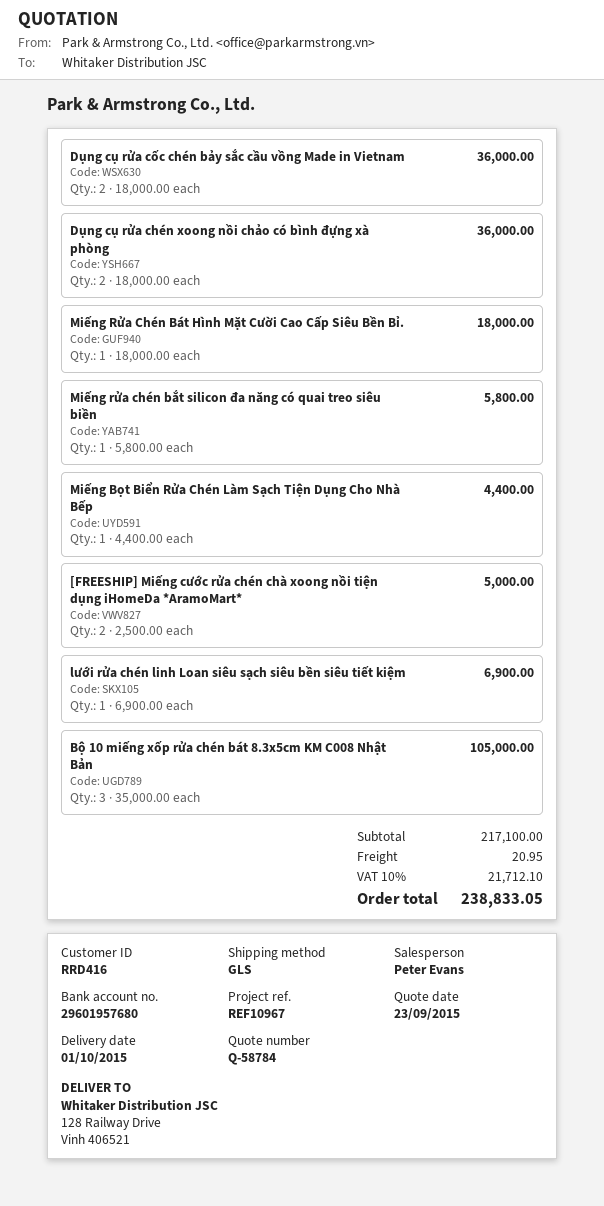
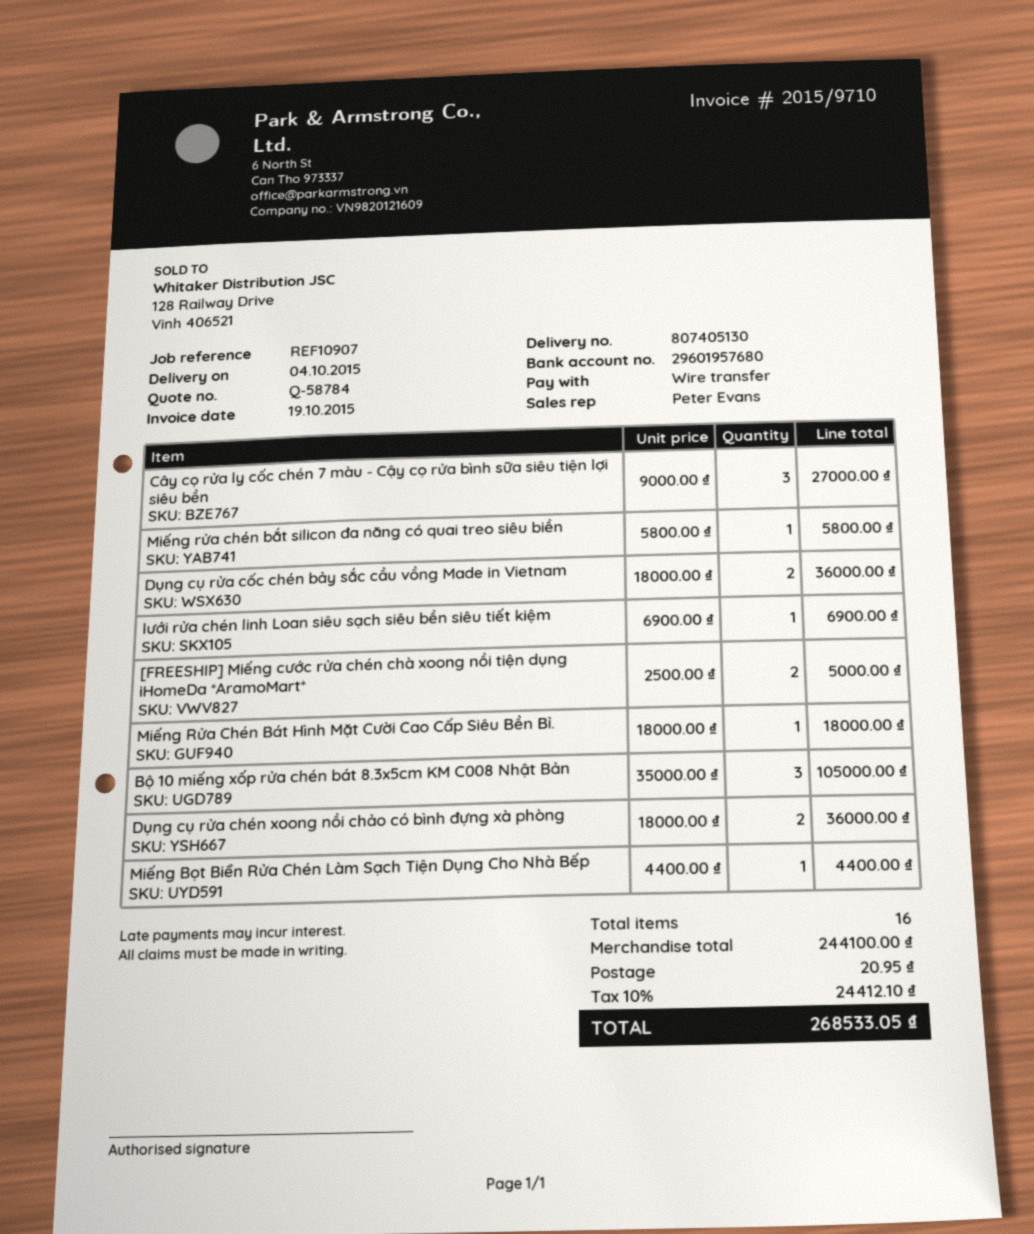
delivery date: 2015-10-01 -> 2015-10-04
reference: REF10967 -> REF10907
Cây cọ rửa ly cốc chén 7 màu - Cậy cọ rửa bình sữa siêu tiện lợi siêu bền: none -> 3 x 9000.00 = 27000.00
subtotal: 217100.00 -> 244100.00
tax: 10% = 21712.10 -> 10% = 24412.10
total: 238833.05 -> 268533.05

